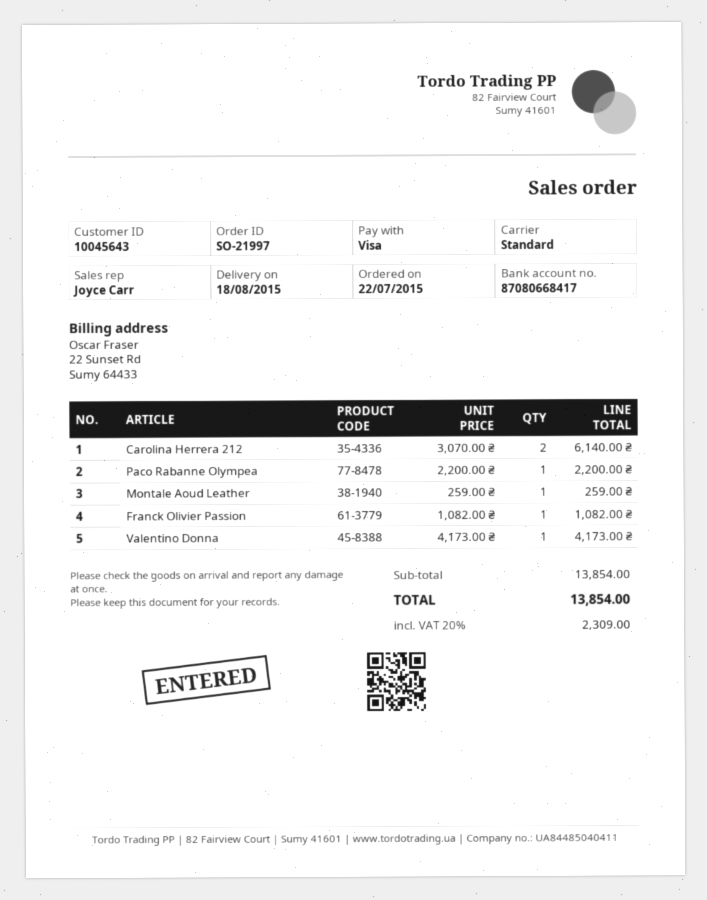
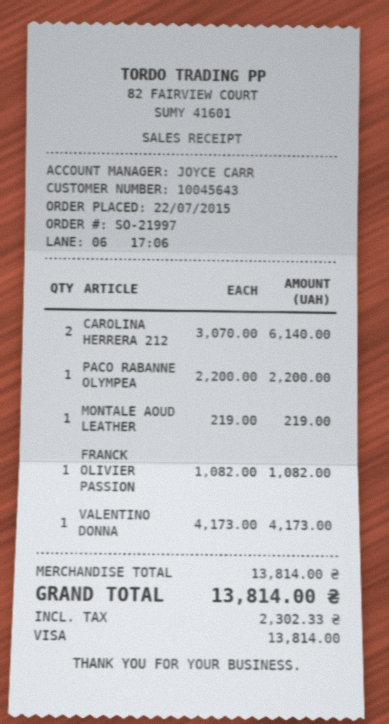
Montale Aoud Leather: 1 x 259.00 = 259.00 -> 1 x 219.00 = 219.00
subtotal: 13854.00 -> 13814.00
tax: 2309.00 -> 2302.33
total: 13854.00 -> 13814.00

